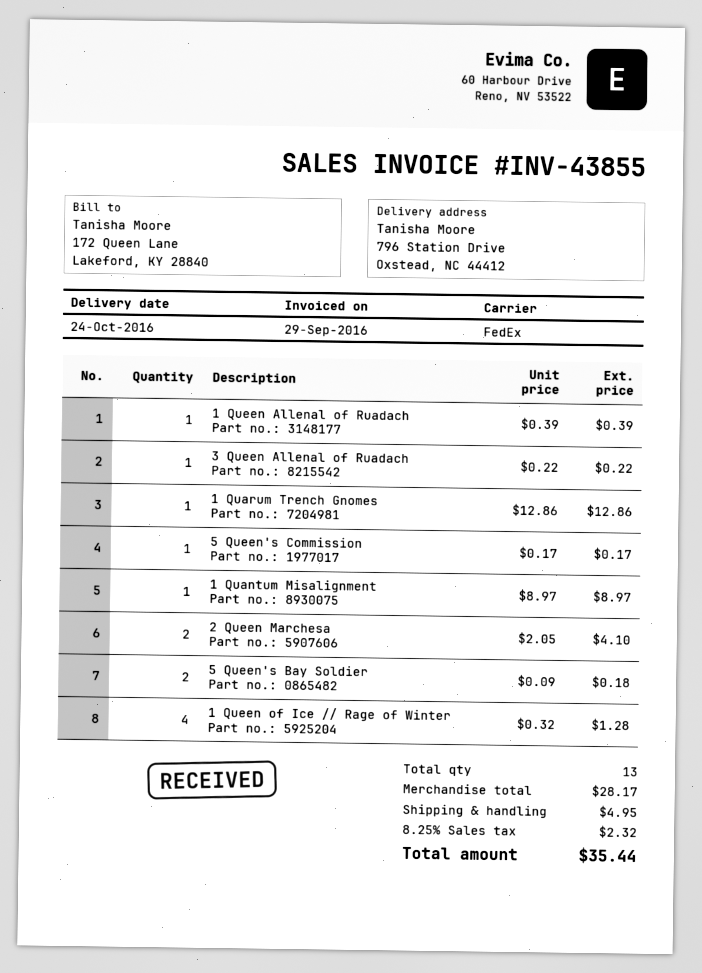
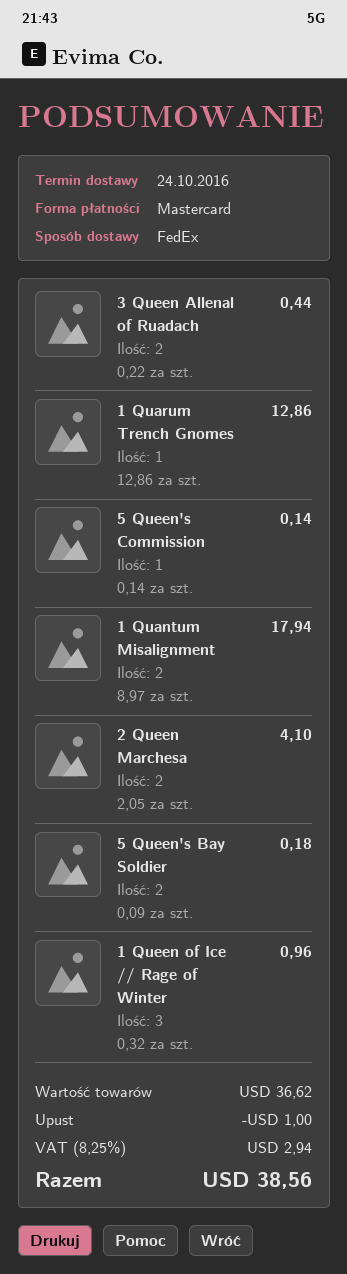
1 Queen Allenal of Ruadach: 1 x 0.39 = 0.39 -> none
3 Queen Allenal of Ruadach: 1 x 0.22 = 0.22 -> 2 x 0.22 = 0.44
5 Queen's Commission: 1 x 0.17 = 0.17 -> 1 x 0.14 = 0.14
1 Quantum Misalignment: 1 x 8.97 = 8.97 -> 2 x 8.97 = 17.94
1 Queen of Ice // Rage of Winter: 4 x 0.32 = 1.28 -> 3 x 0.32 = 0.96
subtotal: 28.17 -> 36.62
discount: none -> 1.00
shipping: 4.95 -> none
tax: 8.25% = 2.32 -> 8.25% = 2.94
total: 35.44 -> 38.56

